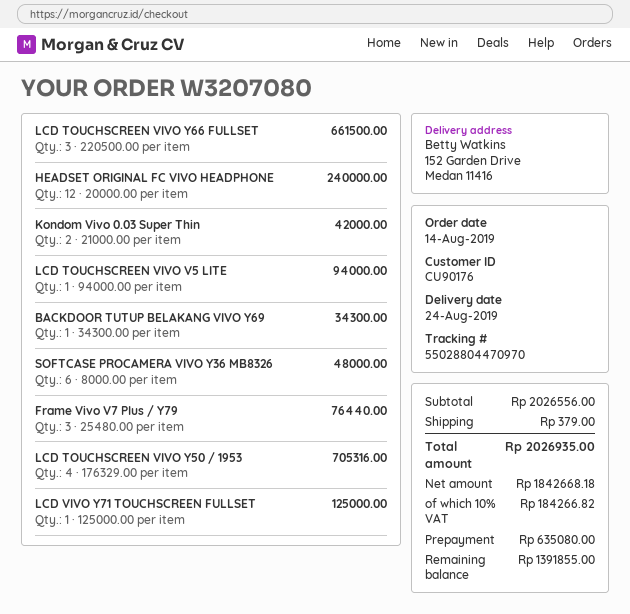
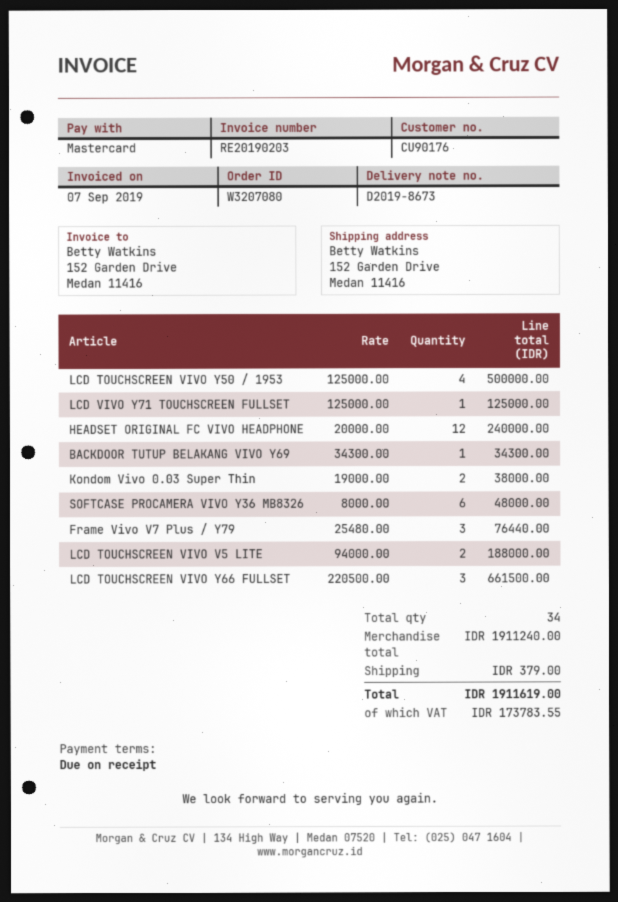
Kondom Vivo 0.03 Super Thin: 2 x 21000.00 = 42000.00 -> 2 x 19000.00 = 38000.00
LCD TOUCHSCREEN VIVO V5 LITE: 1 x 94000.00 = 94000.00 -> 2 x 94000.00 = 188000.00
LCD TOUCHSCREEN VIVO Y50 / 1953: 4 x 176329.00 = 705316.00 -> 4 x 125000.00 = 500000.00
subtotal: 2026556.00 -> 1911240.00
tax: 184266.82 -> 173783.55
total: 2026935.00 -> 1911619.00

